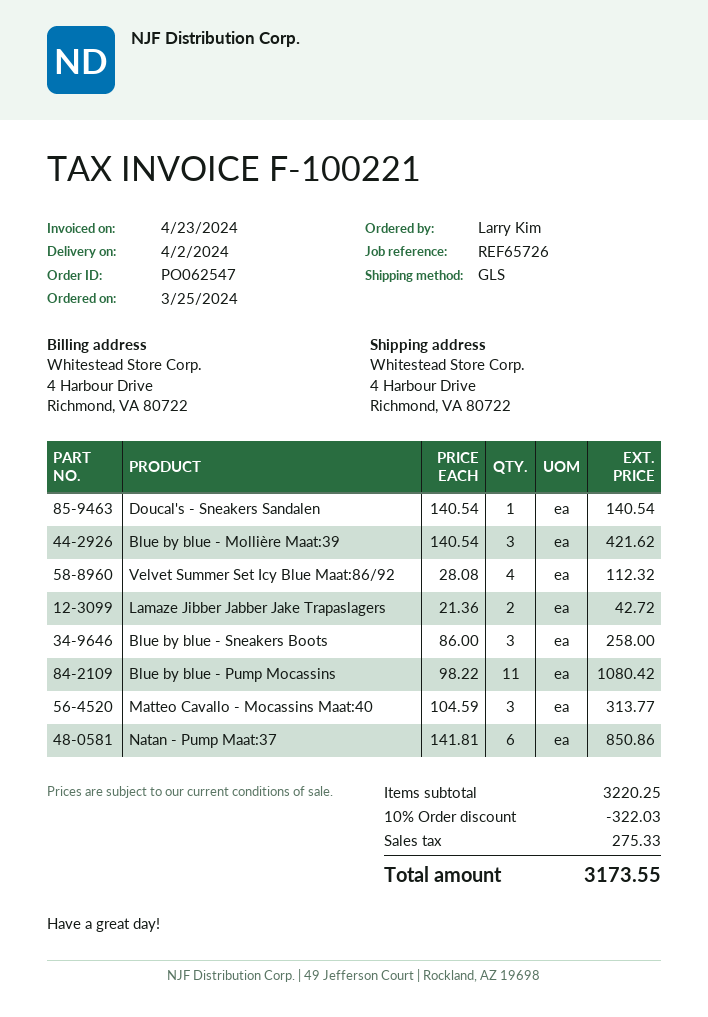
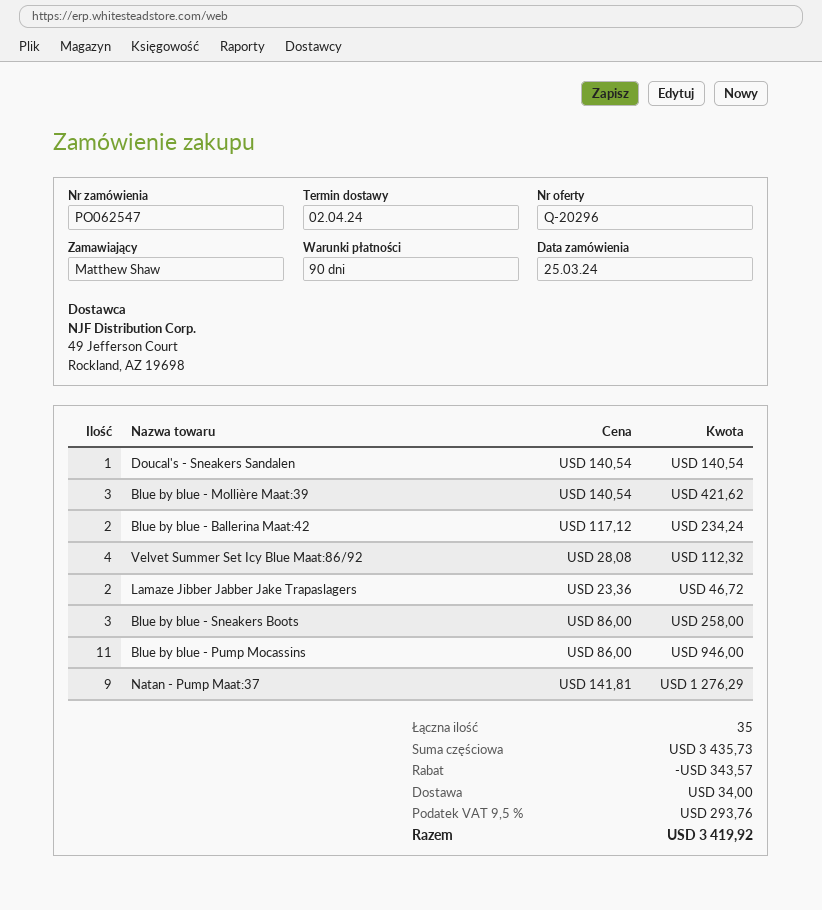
ordered by: Larry Kim -> Matthew Shaw
Lamaze Jibber Jabber Jake Trapaslagers: 2 x 21.36 = 42.72 -> 2 x 23.36 = 46.72
Blue by blue - Pump Mocassins: 11 x 98.22 = 1080.42 -> 11 x 86.00 = 946.00
Matteo Cavallo - Mocassins Maat:40: 3 x 104.59 = 313.77 -> none
Natan - Pump Maat:37: 6 x 141.81 = 850.86 -> 9 x 141.81 = 1276.29
Blue by blue - Ballerina Maat:42: none -> 2 x 117.12 = 234.24
subtotal: 3220.25 -> 3435.73
discount: 322.03 -> 343.57
shipping: none -> 34.00
tax: 275.33 -> 293.76
total: 3173.55 -> 3419.92

